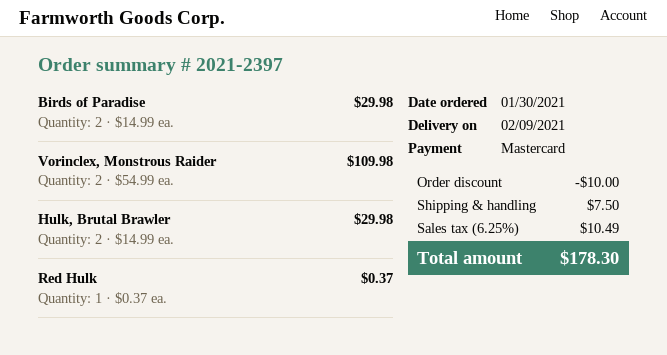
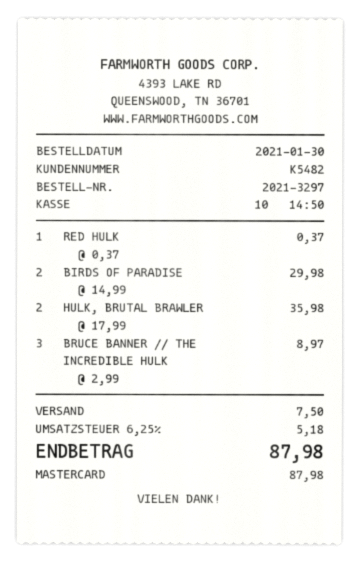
order number: 2021-2397 -> 2021-3297
Vorinclex, Monstrous Raider: 2 x 54.99 = 109.98 -> none
Hulk, Brutal Brawler: 2 x 14.99 = 29.98 -> 2 x 17.99 = 35.98
BRUCE BANNER // THE INCREDIBLE HULK: none -> 3 x 2.99 = 8.97
discount: 10.00 -> none
tax: 6.25% = 10.49 -> 6.25% = 5.18
total: 178.30 -> 87.98

